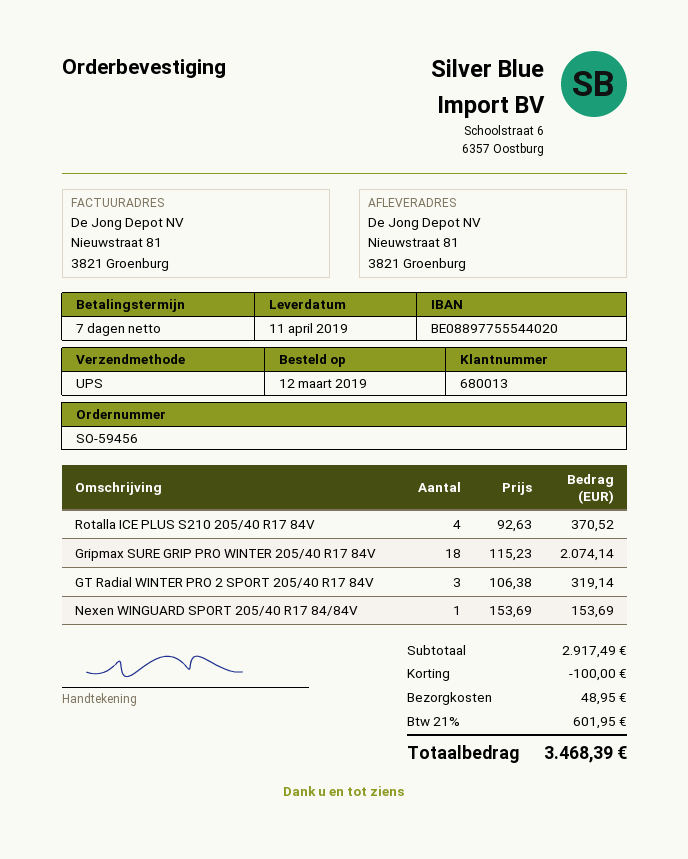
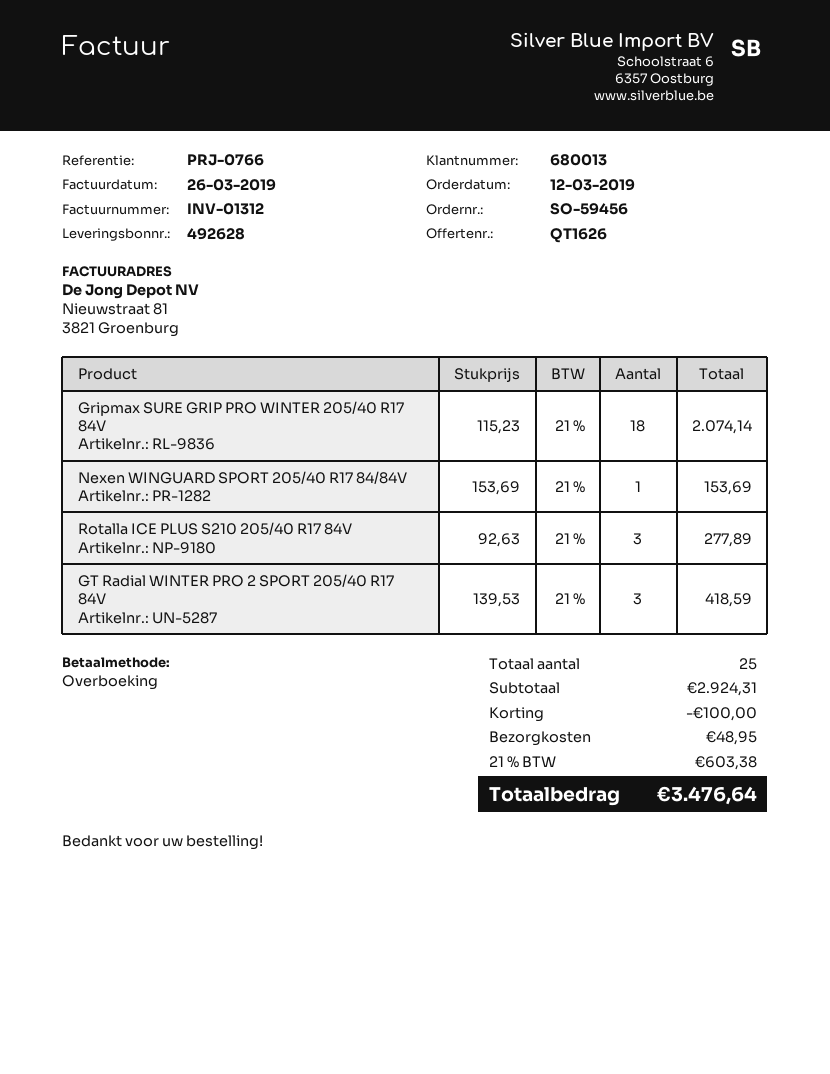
Rotalla ICE PLUS S210 205/40 R17 84V: 4 x 92.63 = 370.52 -> 3 x 92.63 = 277.89
GT Radial WINTER PRO 2 SPORT 205/40 R17 84V: 3 x 106.38 = 319.14 -> 3 x 139.53 = 418.59
subtotal: 2917.49 -> 2924.31
tax: 21% = 601.95 -> 21% = 603.38
total: 3468.39 -> 3476.64

